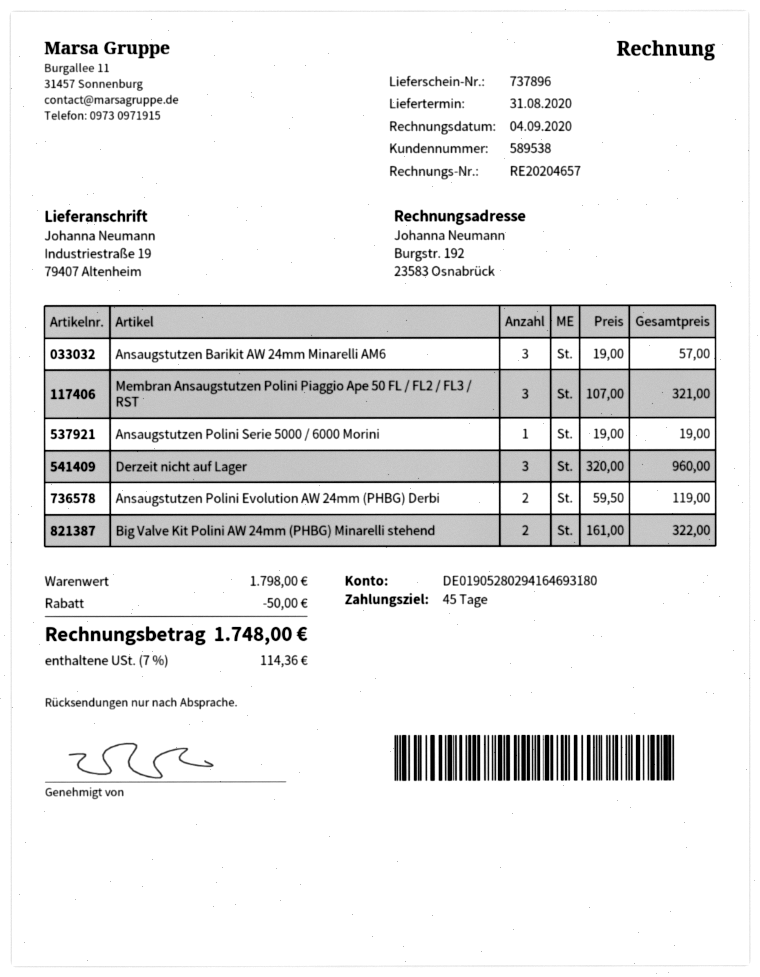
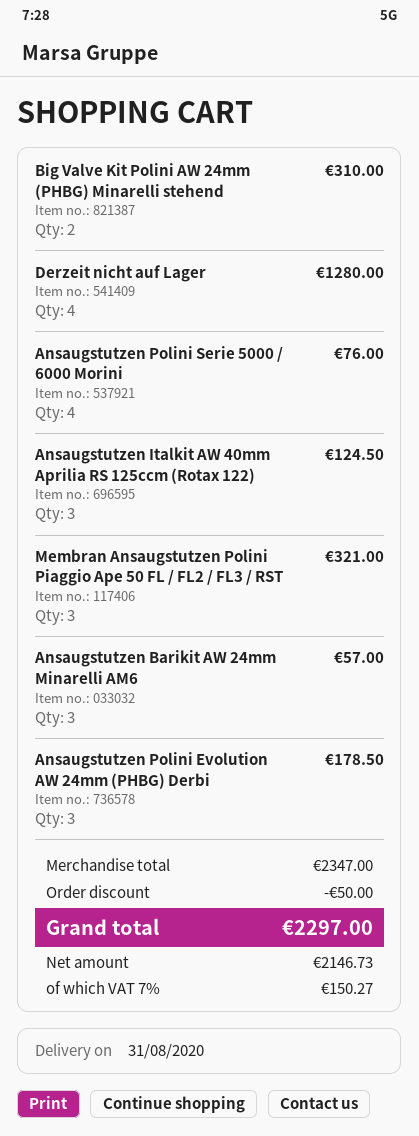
Ansaugstutzen Polini Serie 5000 / 6000 Morini: 1 for 19.00 -> 4 for 76.00
Derzeit nicht auf Lager: 3 for 960.00 -> 4 for 1280.00
Ansaugstutzen Polini Evolution AW 24mm (PHBG) Derbi: 2 for 119.00 -> 3 for 178.50
Big Valve Kit Polini AW 24mm (PHBG) Minarelli stehend: 2 for 322.00 -> 2 for 310.00
Ansaugstutzen Italkit AW 40mm Aprilia RS 125ccm (Rotax 122): none -> 3 for 124.50
subtotal: 1798.00 -> 2347.00
tax: 7% = 114.36 -> 7% = 150.27
total: 1748.00 -> 2297.00

